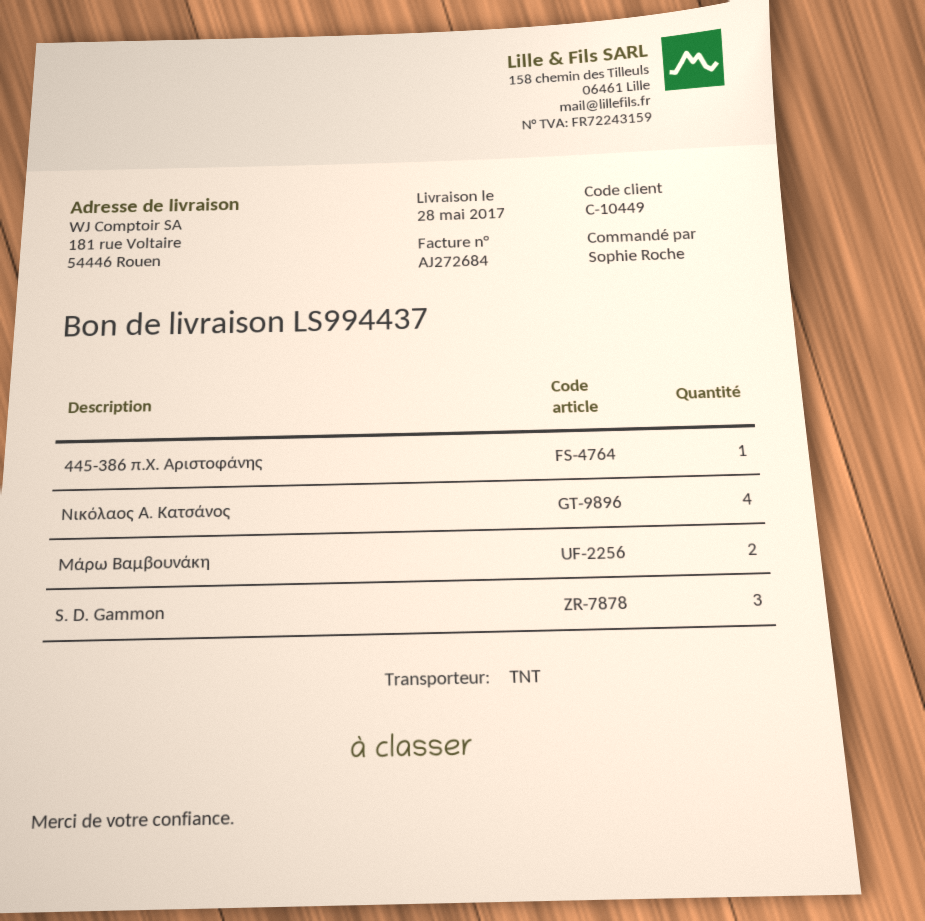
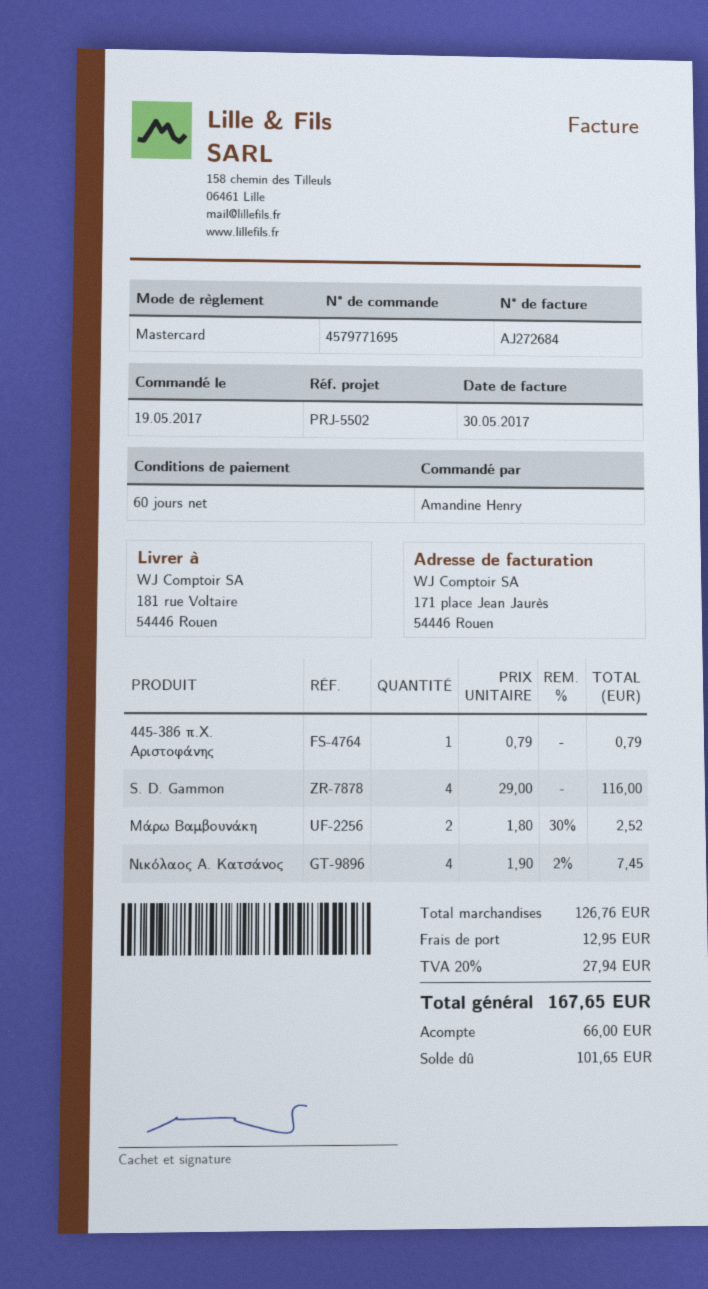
ordered by: Sophie Roche -> Amandine Henry
S. D. Gammon: 3 -> 4

